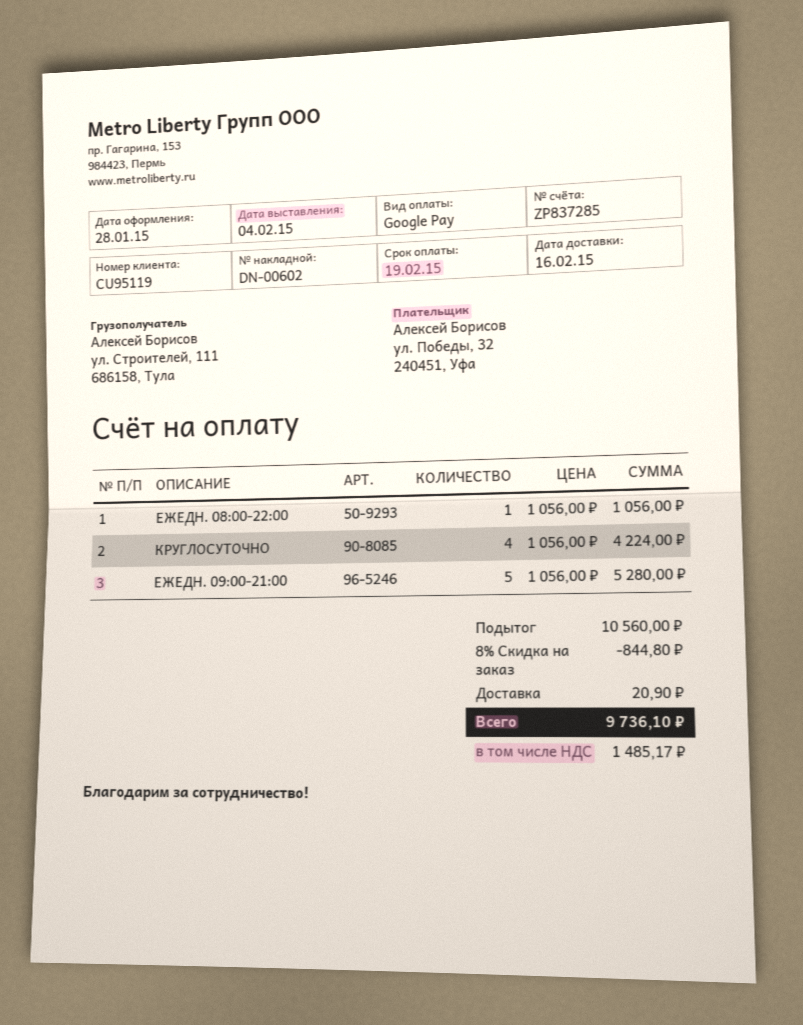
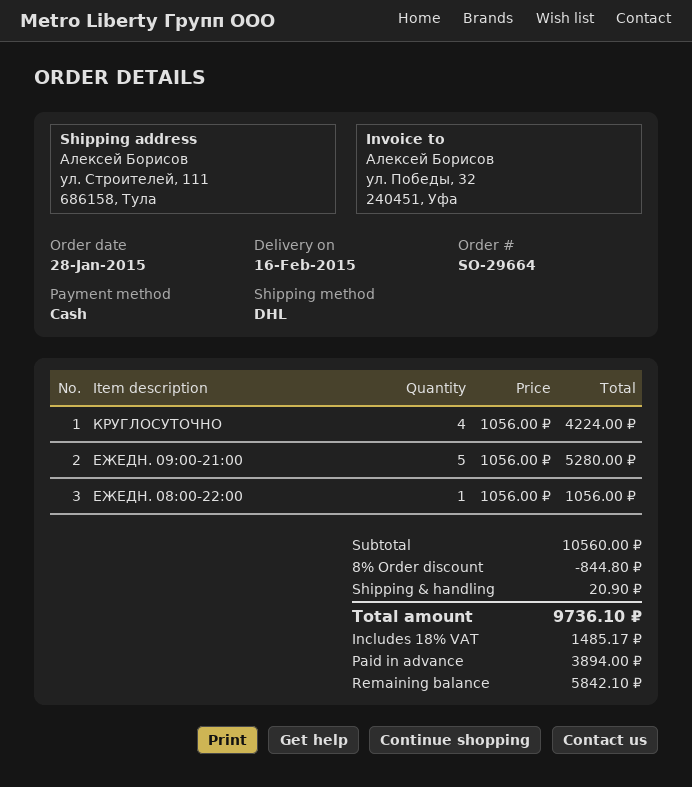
payment method: Google Pay -> cash

